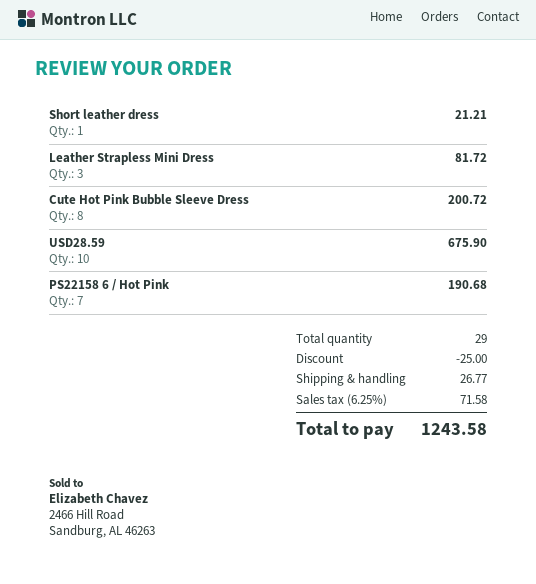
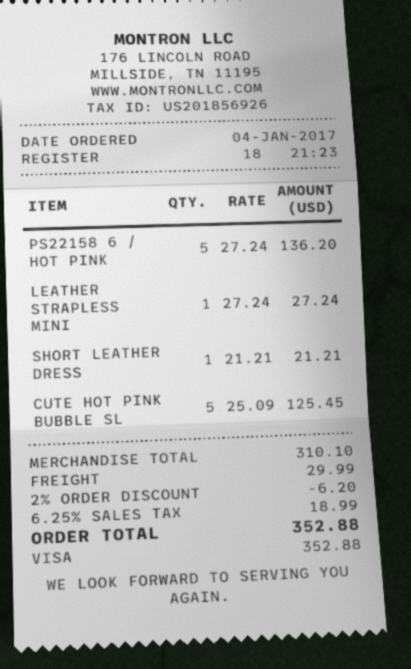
Leather Strapless Mini Dress: 3 for 81.72 -> 1 for 27.24
Cute Hot Pink Bubble Sleeve Dress: 8 for 200.72 -> 5 for 125.45
USD28.59: 10 for 675.90 -> none
PS22158 6 / Hot Pink: 7 for 190.68 -> 5 for 136.20
discount: 25.00 -> 6.20
shipping: 26.77 -> 29.99
tax: 6.25% = 71.58 -> 6.25% = 18.99
total: 1243.58 -> 352.88

